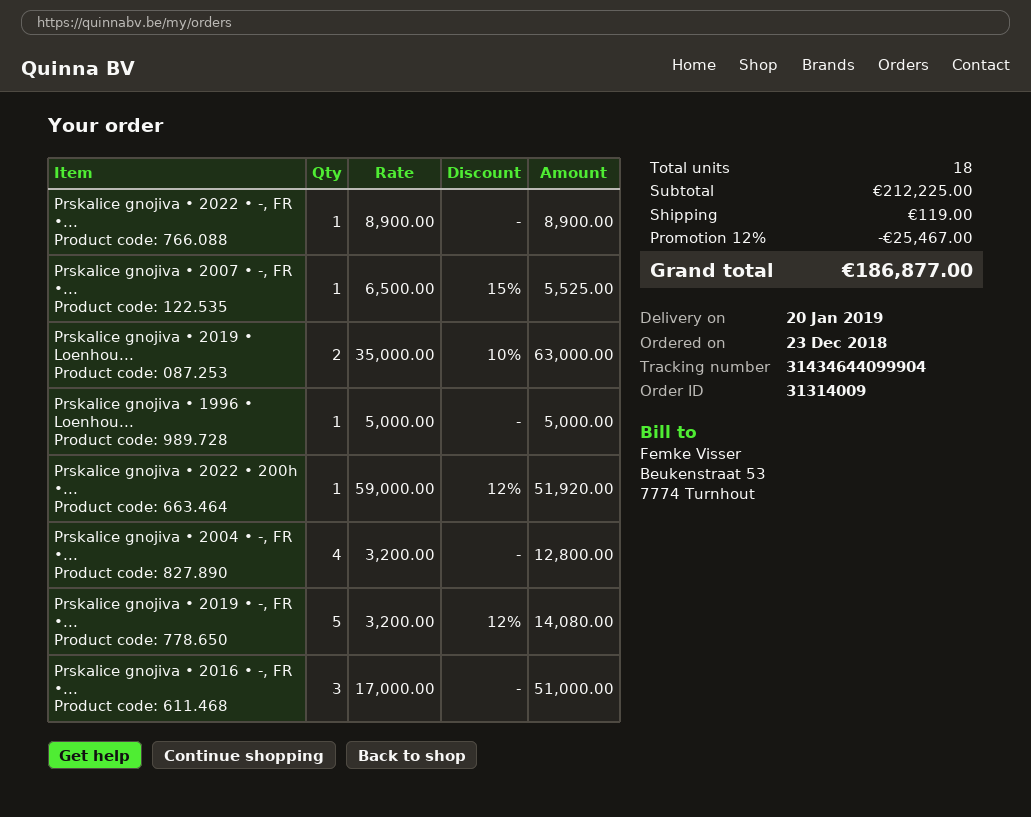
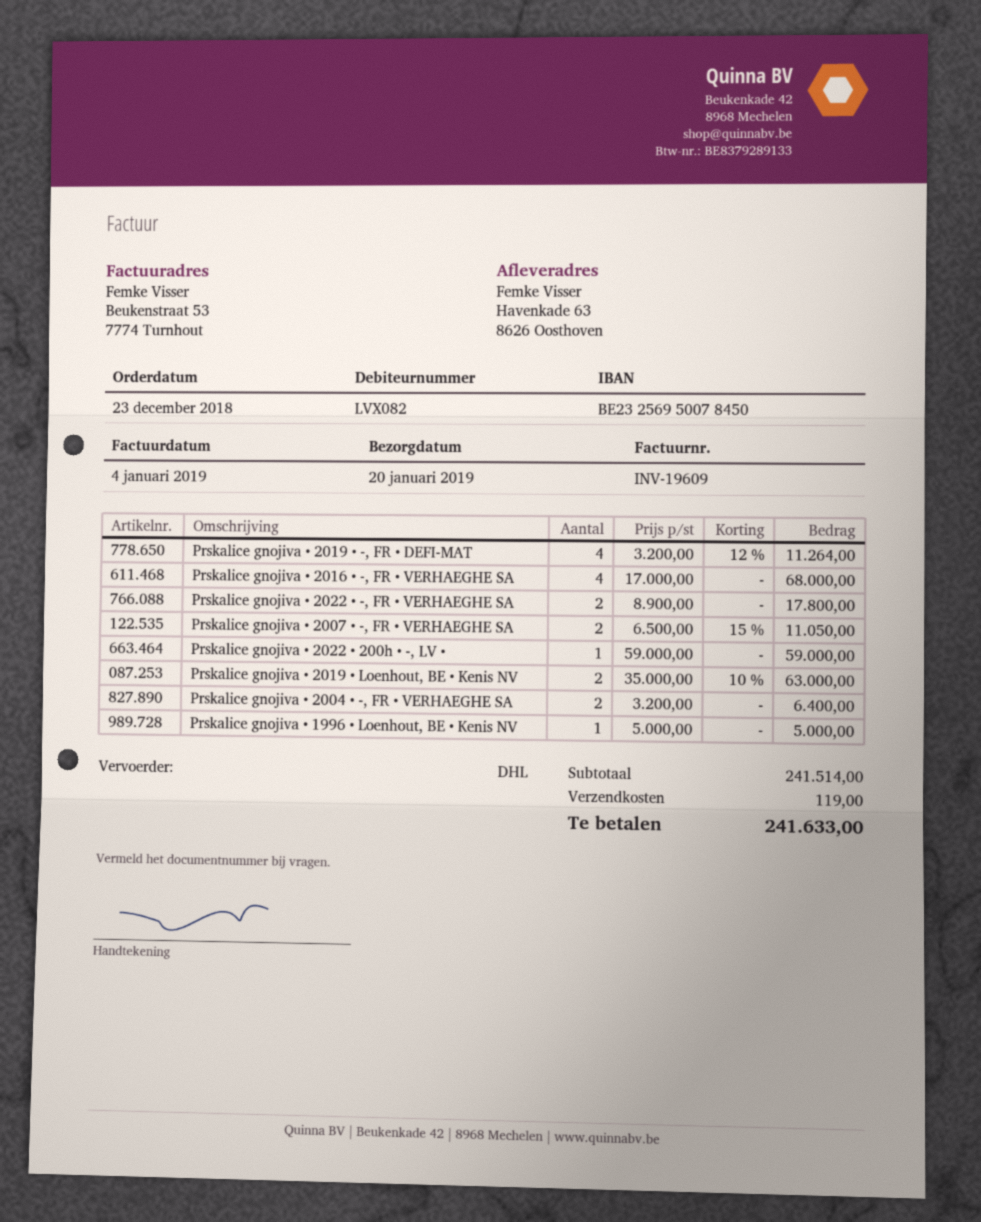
Prskalice gnojiva • 2022 • -, FR •...: 1 x 8900.00 = 8900.00 -> 2 x 8900.00 = 17800.00
Prskalice gnojiva • 2007 • -, FR •...: 1 x 6500.00 - 15% = 5525.00 -> 2 x 6500.00 - 15% = 11050.00
Prskalice gnojiva • 2022 • 200h •...: 1 x 59000.00 - 12% = 51920.00 -> 1 x 59000.00 = 59000.00
Prskalice gnojiva • 2004 • -, FR •...: 4 x 3200.00 = 12800.00 -> 2 x 3200.00 = 6400.00
Prskalice gnojiva • 2019 • -, FR •...: 5 x 3200.00 - 12% = 14080.00 -> 4 x 3200.00 - 12% = 11264.00
Prskalice gnojiva • 2016 • -, FR •...: 3 x 17000.00 = 51000.00 -> 4 x 17000.00 = 68000.00
subtotal: 212225.00 -> 241514.00
discount: 12% = 25467.00 -> none
total: 186877.00 -> 241633.00

